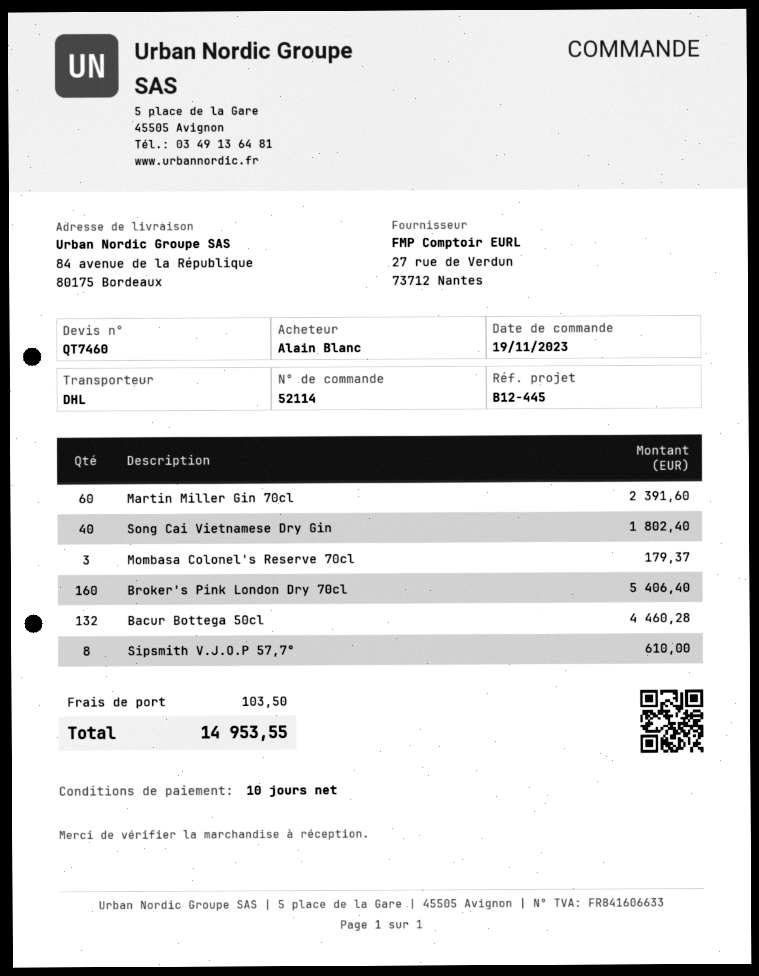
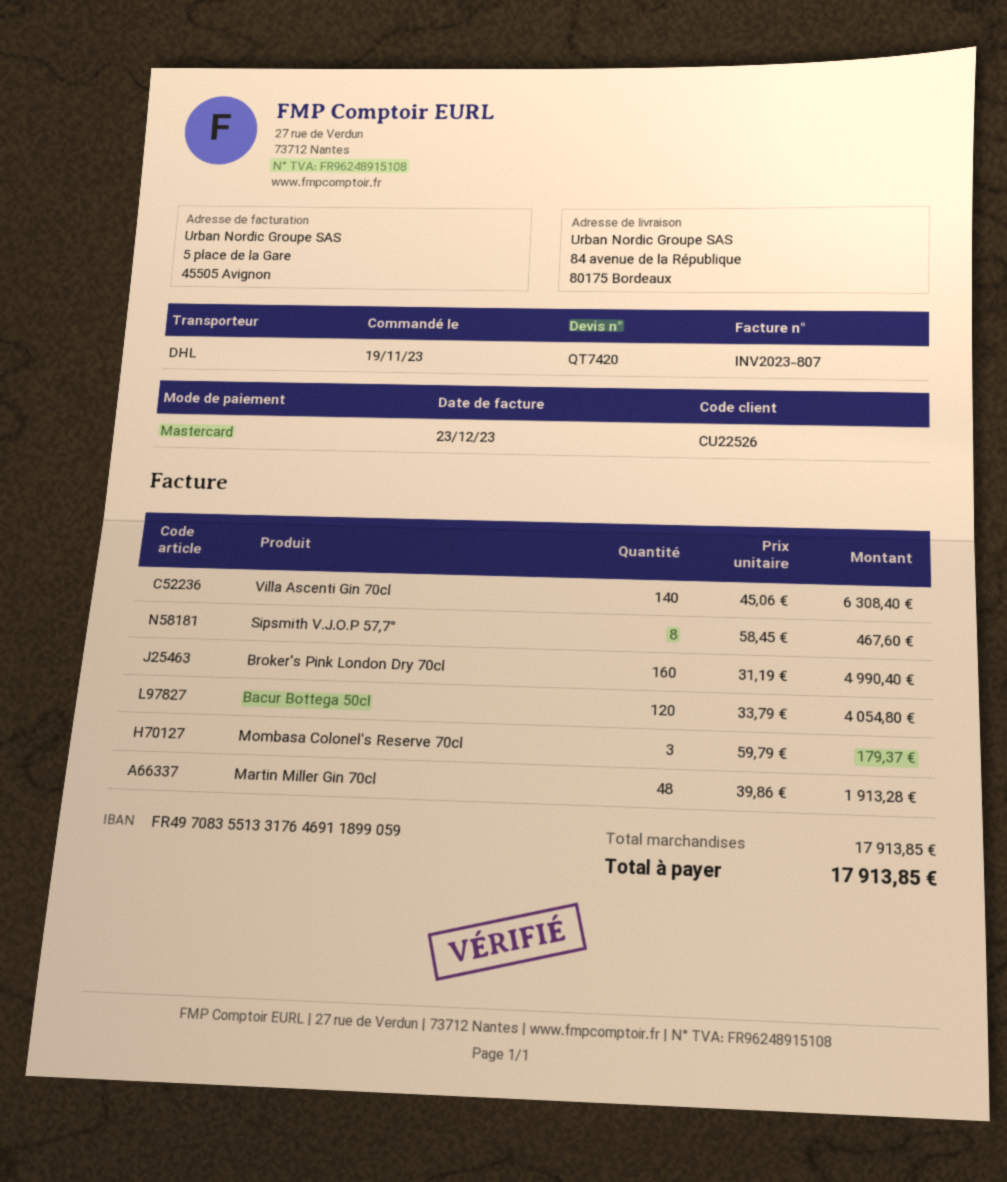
quote number: QT7460 -> QT7420
Martin Miller Gin 70cl: 60 for 2391.60 -> 48 for 1913.28
Song Cai Vietnamese Dry Gin: 40 for 1802.40 -> none
Broker's Pink London Dry 70cl: 160 for 5406.40 -> 160 for 4990.40
Bacur Bottega 50cl: 132 for 4460.28 -> 120 for 4054.80
Sipsmith V.J.O.P 57,7°: 8 for 610.00 -> 8 for 467.60
Villa Ascenti Gin 70cl: none -> 140 for 6308.40
shipping: 103.50 -> none
total: 14953.55 -> 17913.85

